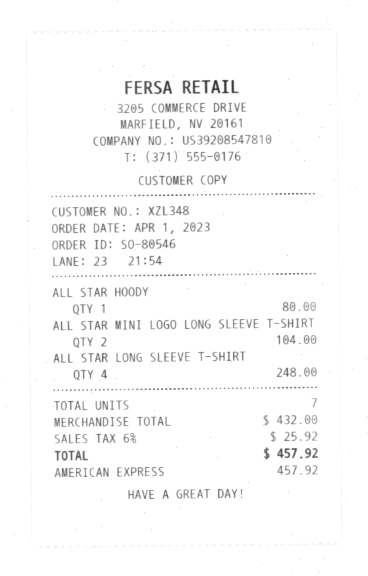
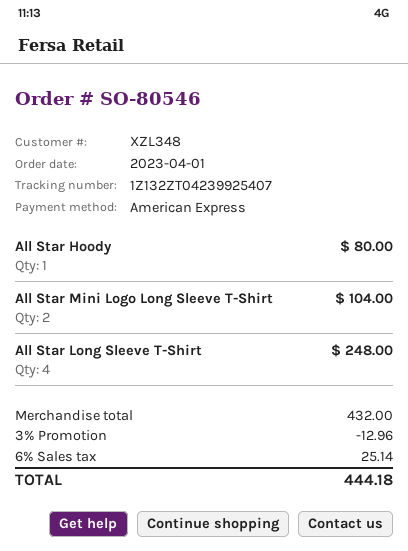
discount: none -> 3% = 12.96
tax: 6% = 25.92 -> 6% = 25.14
total: 457.92 -> 444.18

